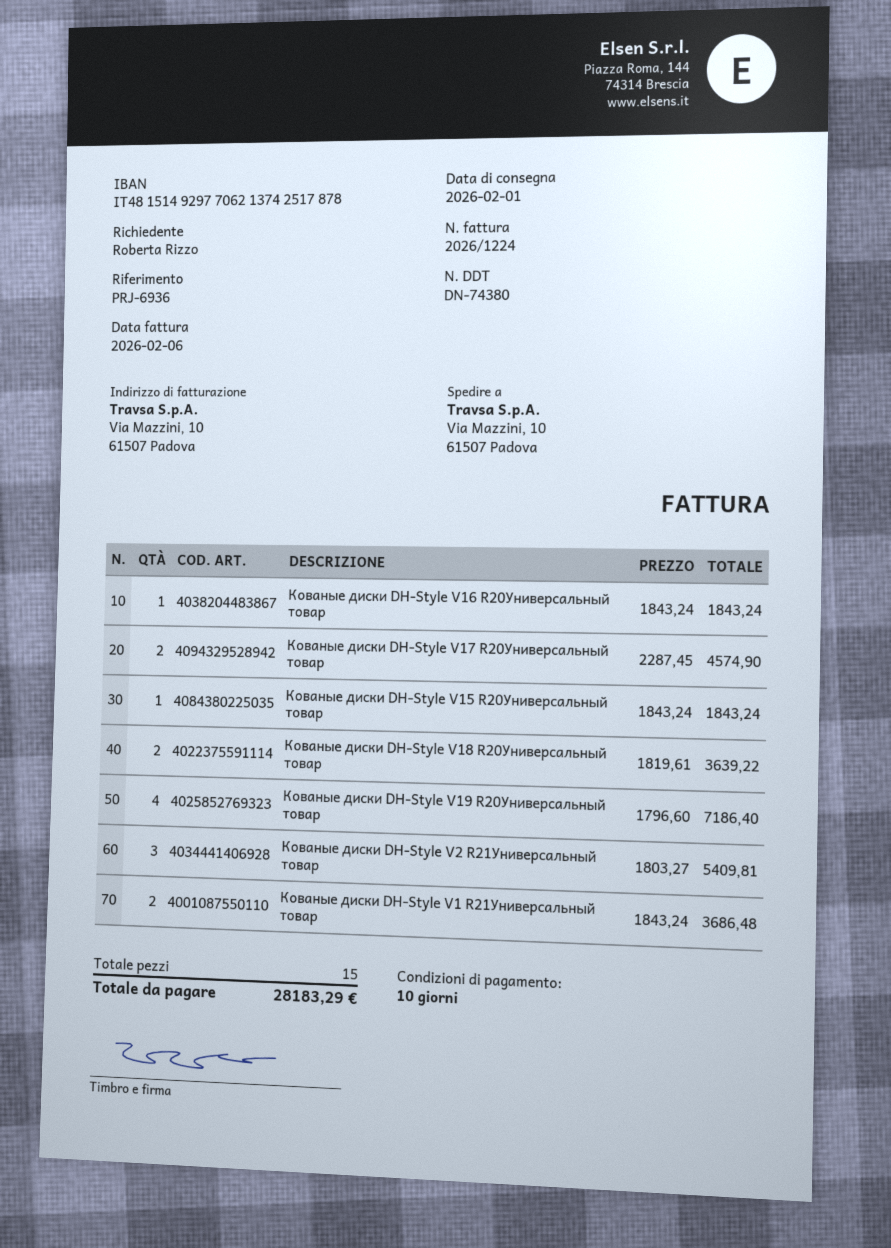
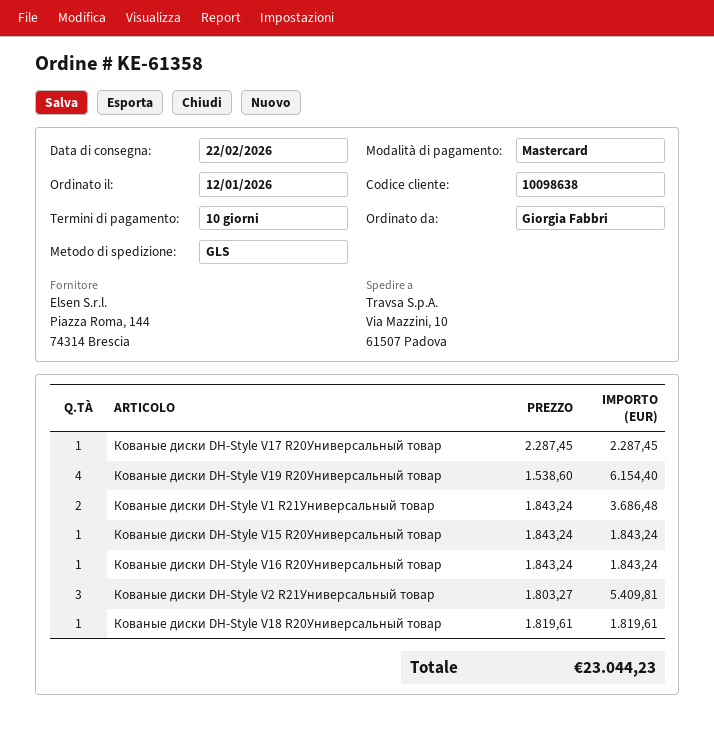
delivery date: 2026-02-01 -> 2026-02-22
ordered by: Roberta Rizzo -> Giorgia Fabbri
Кованые диски DH-Style V17 R20Универсальный товар: 2 x 2287.45 = 4574.90 -> 1 x 2287.45 = 2287.45
Кованые диски DH-Style V18 R20Универсальный товар: 2 x 1819.61 = 3639.22 -> 1 x 1819.61 = 1819.61
Кованые диски DH-Style V19 R20Универсальный товар: 4 x 1796.60 = 7186.40 -> 4 x 1538.60 = 6154.40
total: 28183.29 -> 23044.23

